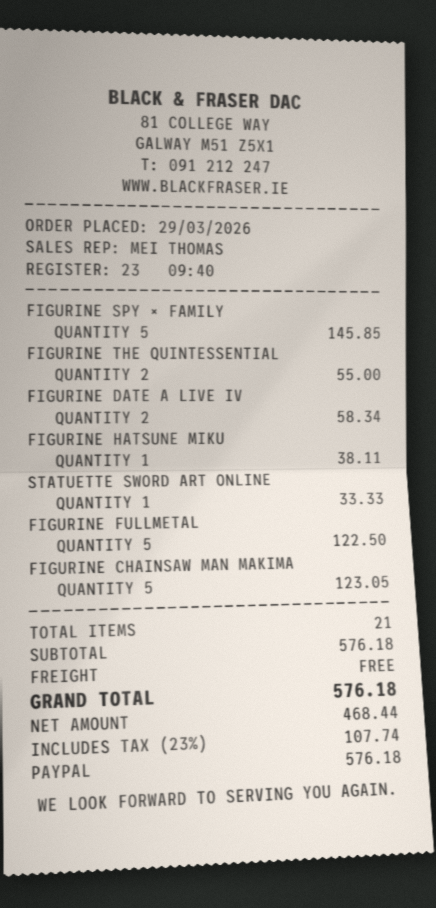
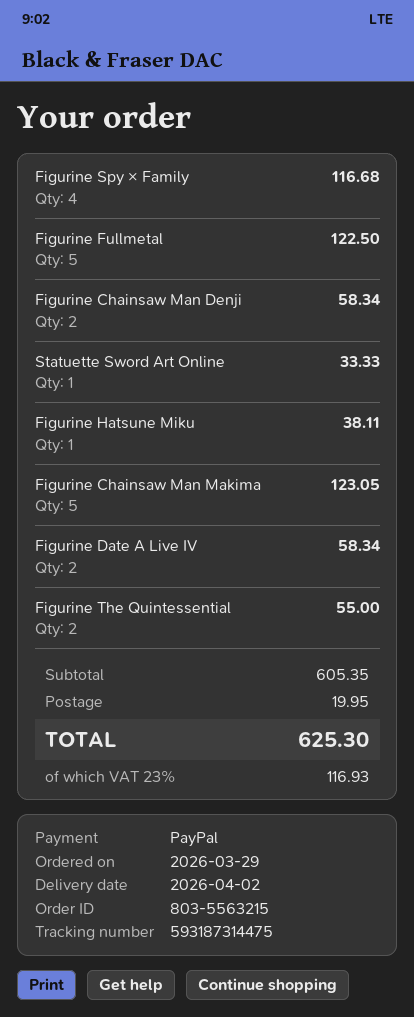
FIGURINE SPY × FAMILY: 5 for 145.85 -> 4 for 116.68
Figurine Chainsaw Man Denji: none -> 2 for 58.34
subtotal: 576.18 -> 605.35
shipping: 0.00 -> 19.95
tax: 23% = 107.74 -> 23% = 116.93
total: 576.18 -> 625.30

